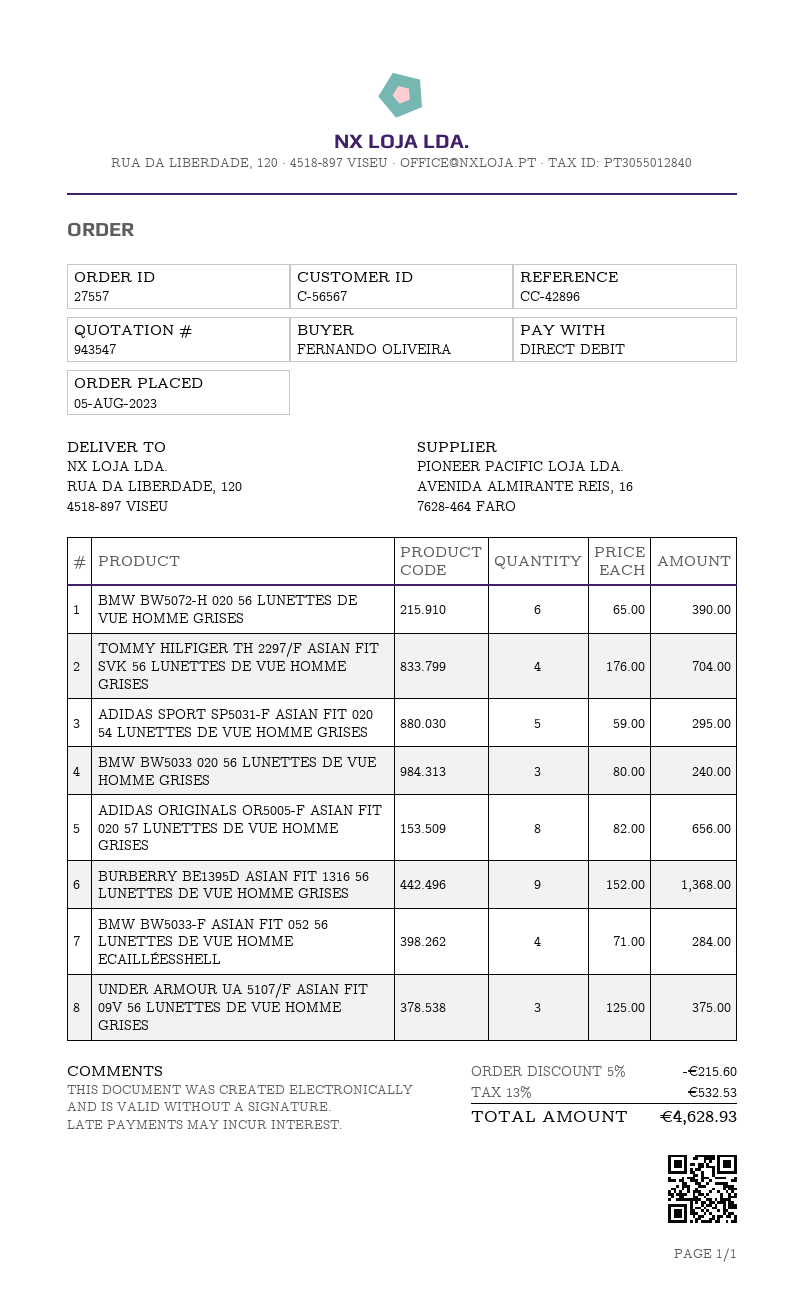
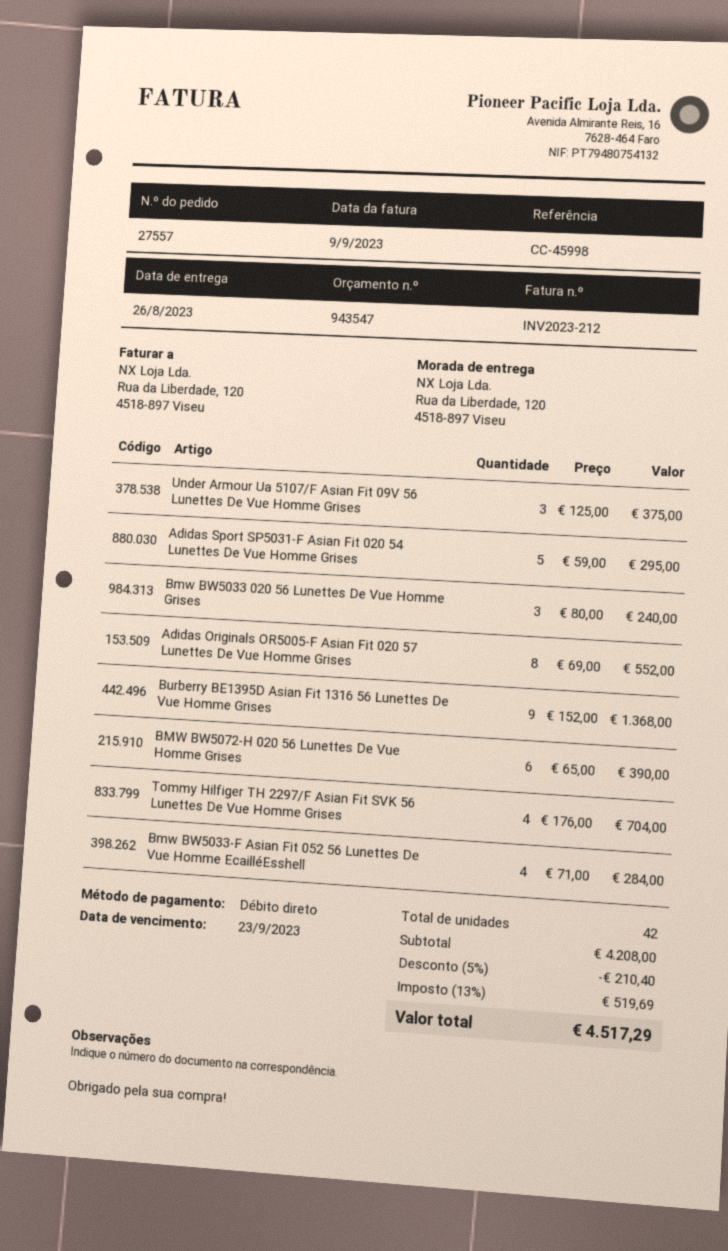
reference: CC-42896 -> CC-45998
ADIDAS ORIGINALS OR5005-F ASIAN FIT 020 57 LUNETTES DE VUE HOMME GRISES: 8 x 82.00 = 656.00 -> 8 x 69.00 = 552.00
discount: 5% = 215.60 -> 5% = 210.40
tax: 13% = 532.53 -> 13% = 519.69
total: 4628.93 -> 4517.29

